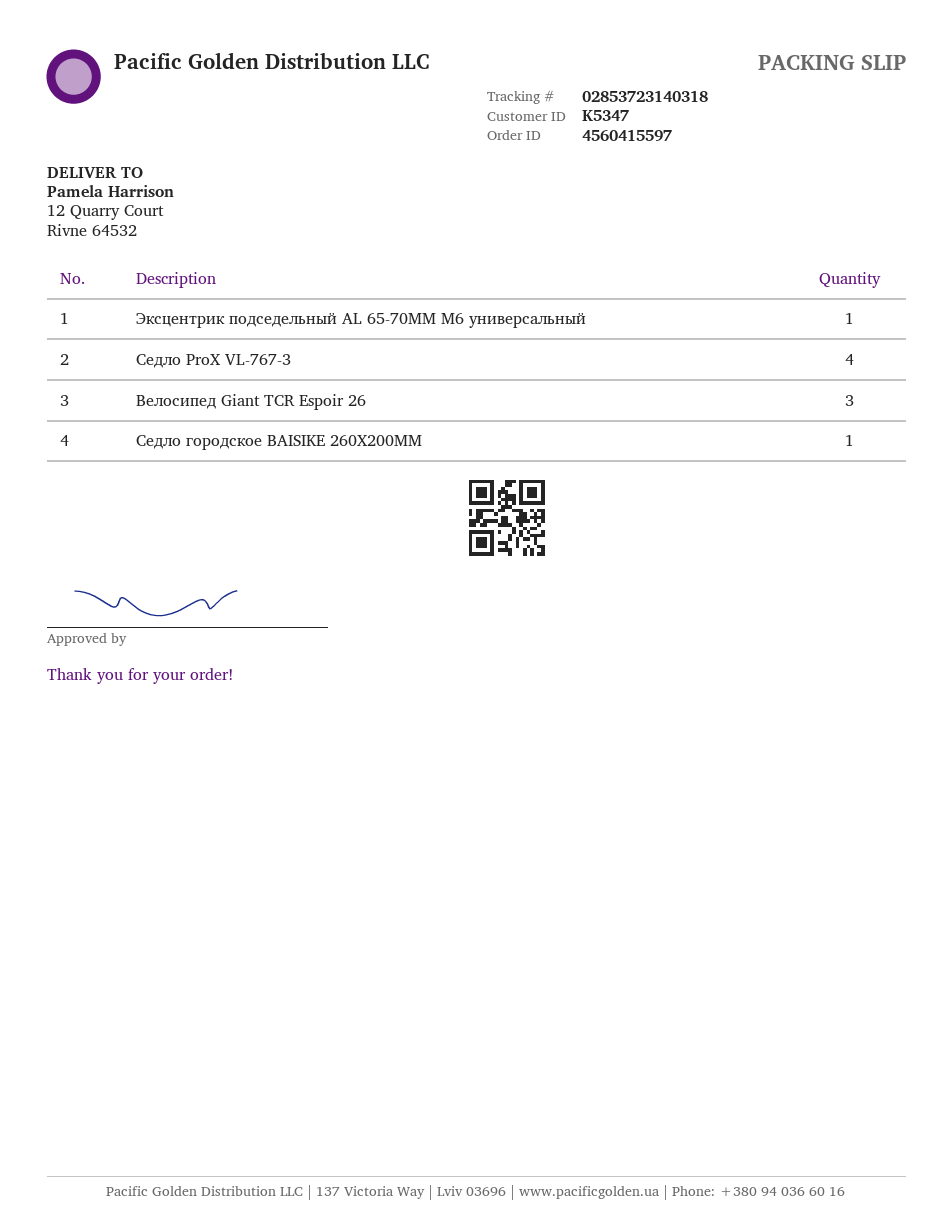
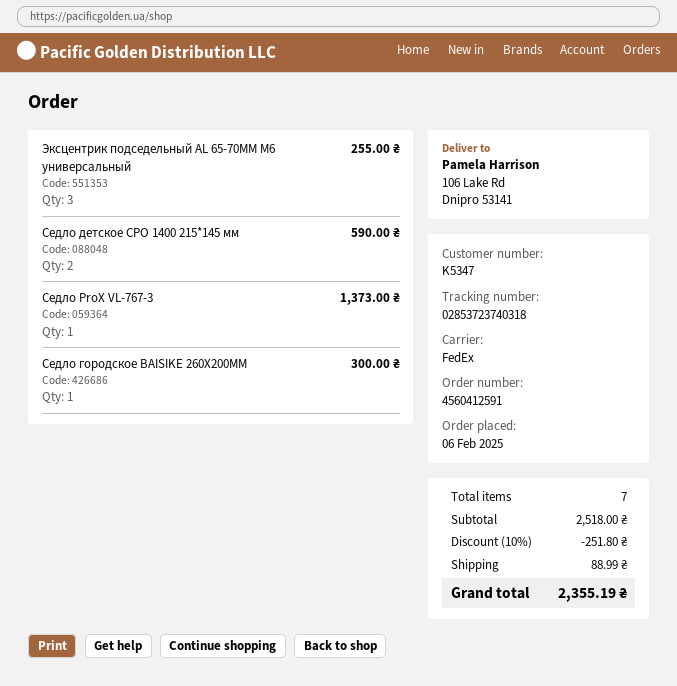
order number: 4560415597 -> 4560412591
tracking number: 02853723140318 -> 02853723740318
ship to: 12 Quarry Court, Rivne 64532 -> 106 Lake Rd, Dnipro 53141
Эксцентрик подседельный AL 65-70ММ М6 универсальный: 1 -> 3
Седло ProX VL-767-3: 4 -> 1
Велосипед Giant TCR Espoir 26: 3 -> none
Седло детское CPO 1400 215*145 мм: none -> 2

